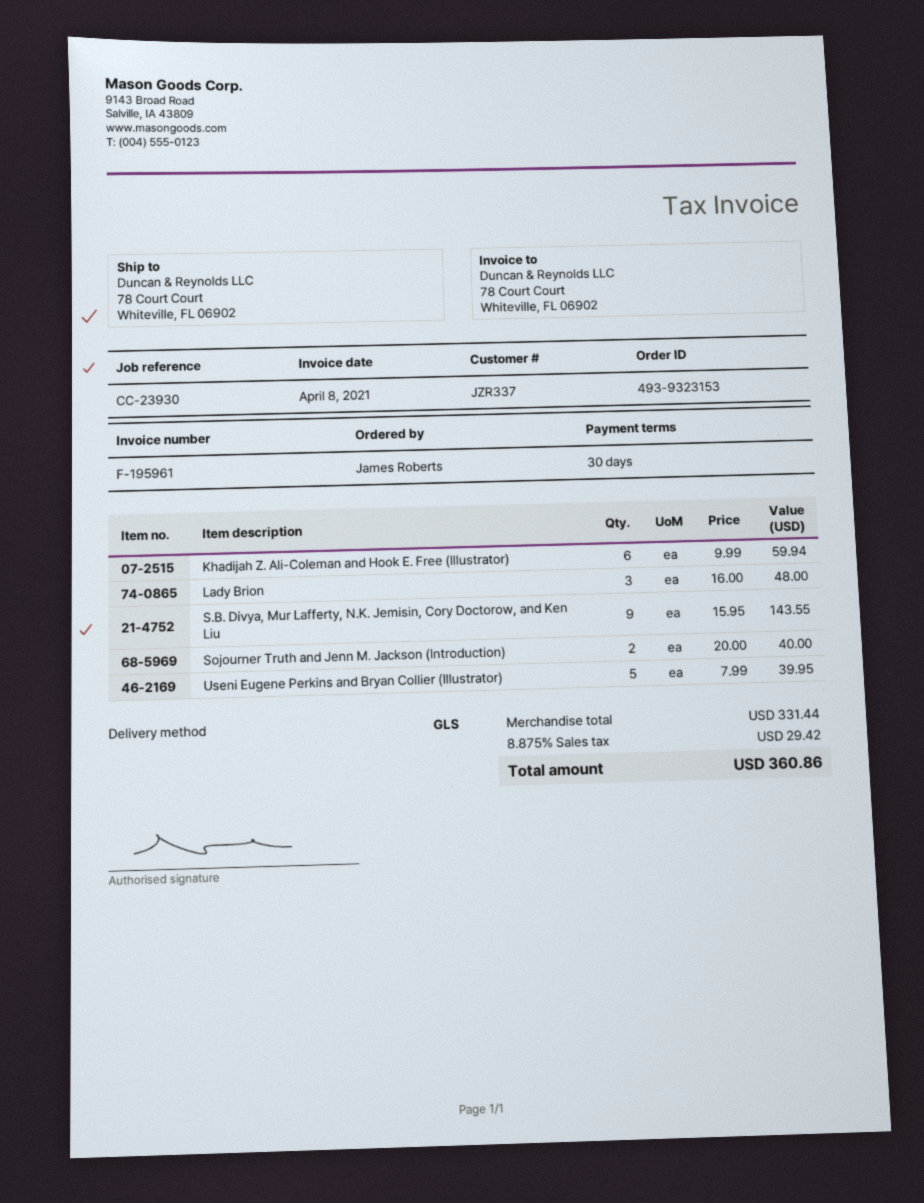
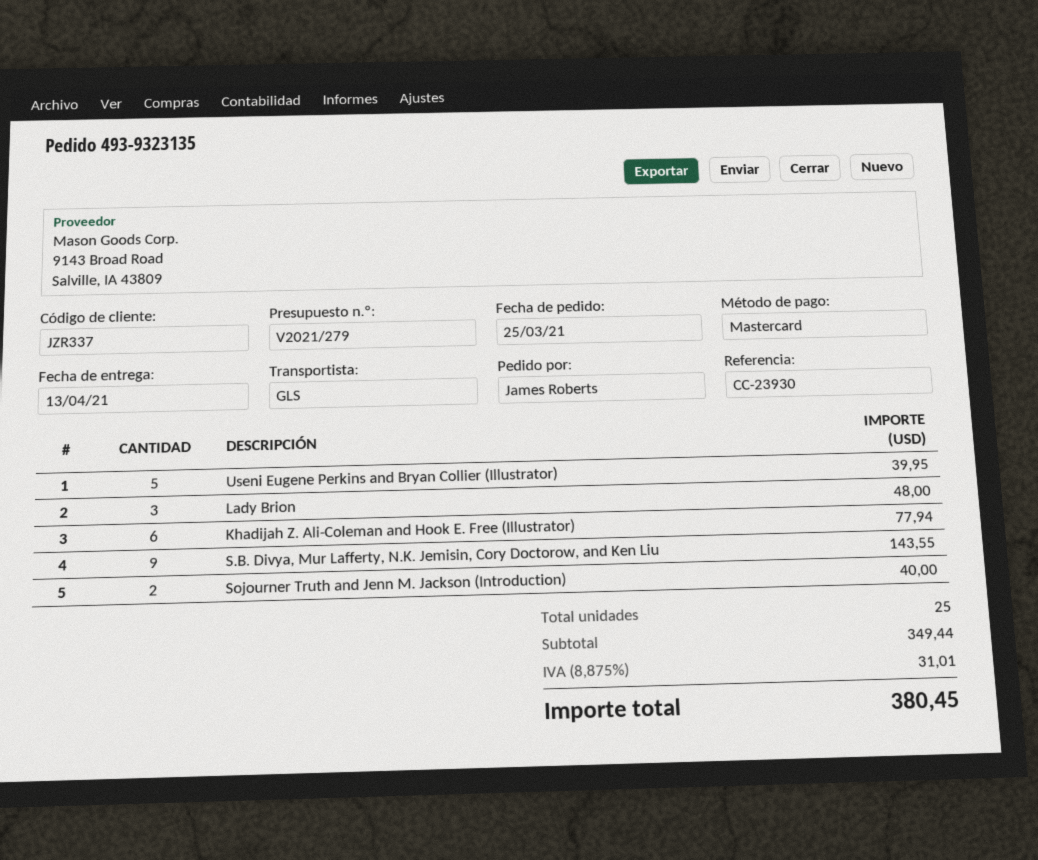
order number: 493-9323153 -> 493-9323135
Khadijah Z. Ali-Coleman and Hook E. Free (Illustrator): 6 for 59.94 -> 6 for 77.94
subtotal: 331.44 -> 349.44
tax: 8.875% = 29.42 -> 8.875% = 31.01
total: 360.86 -> 380.45

